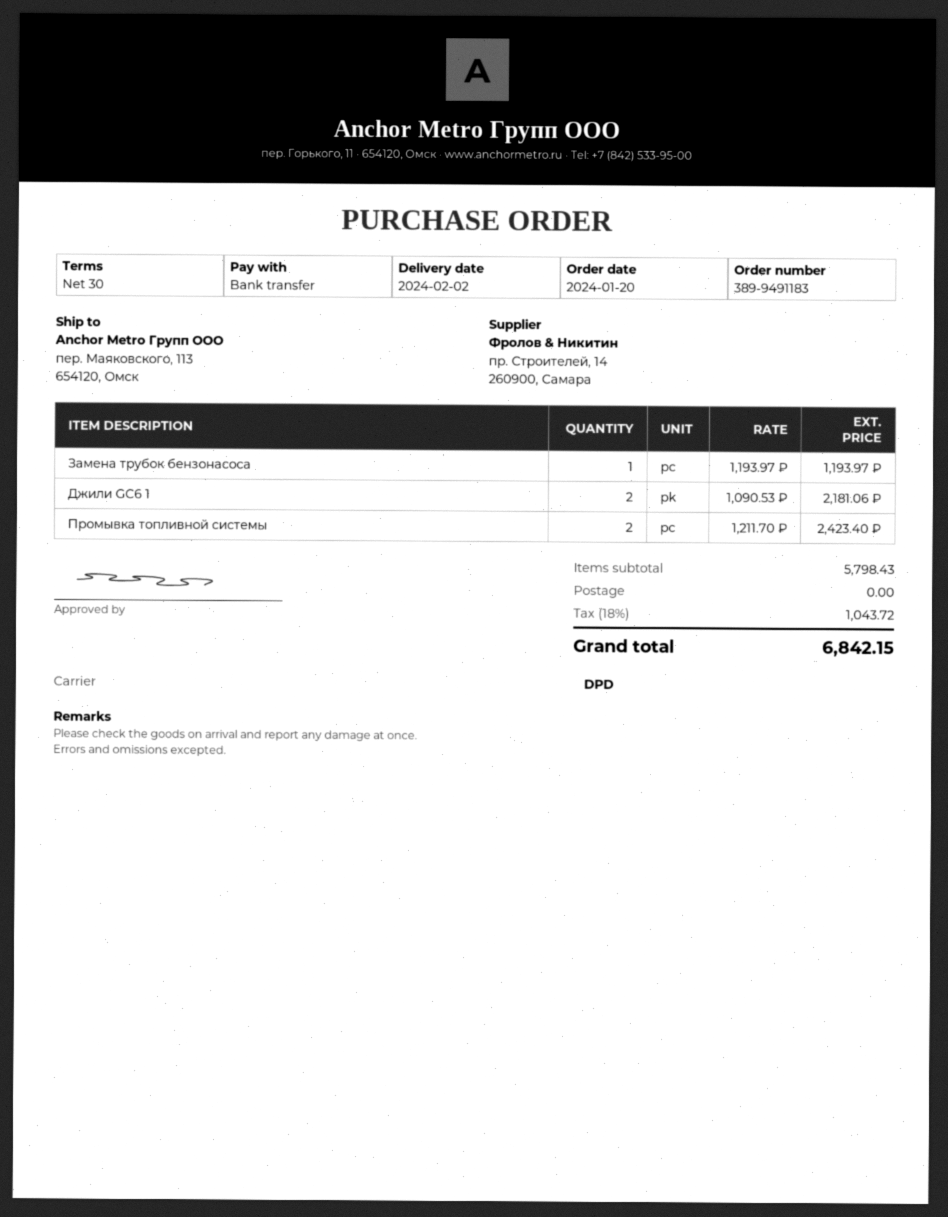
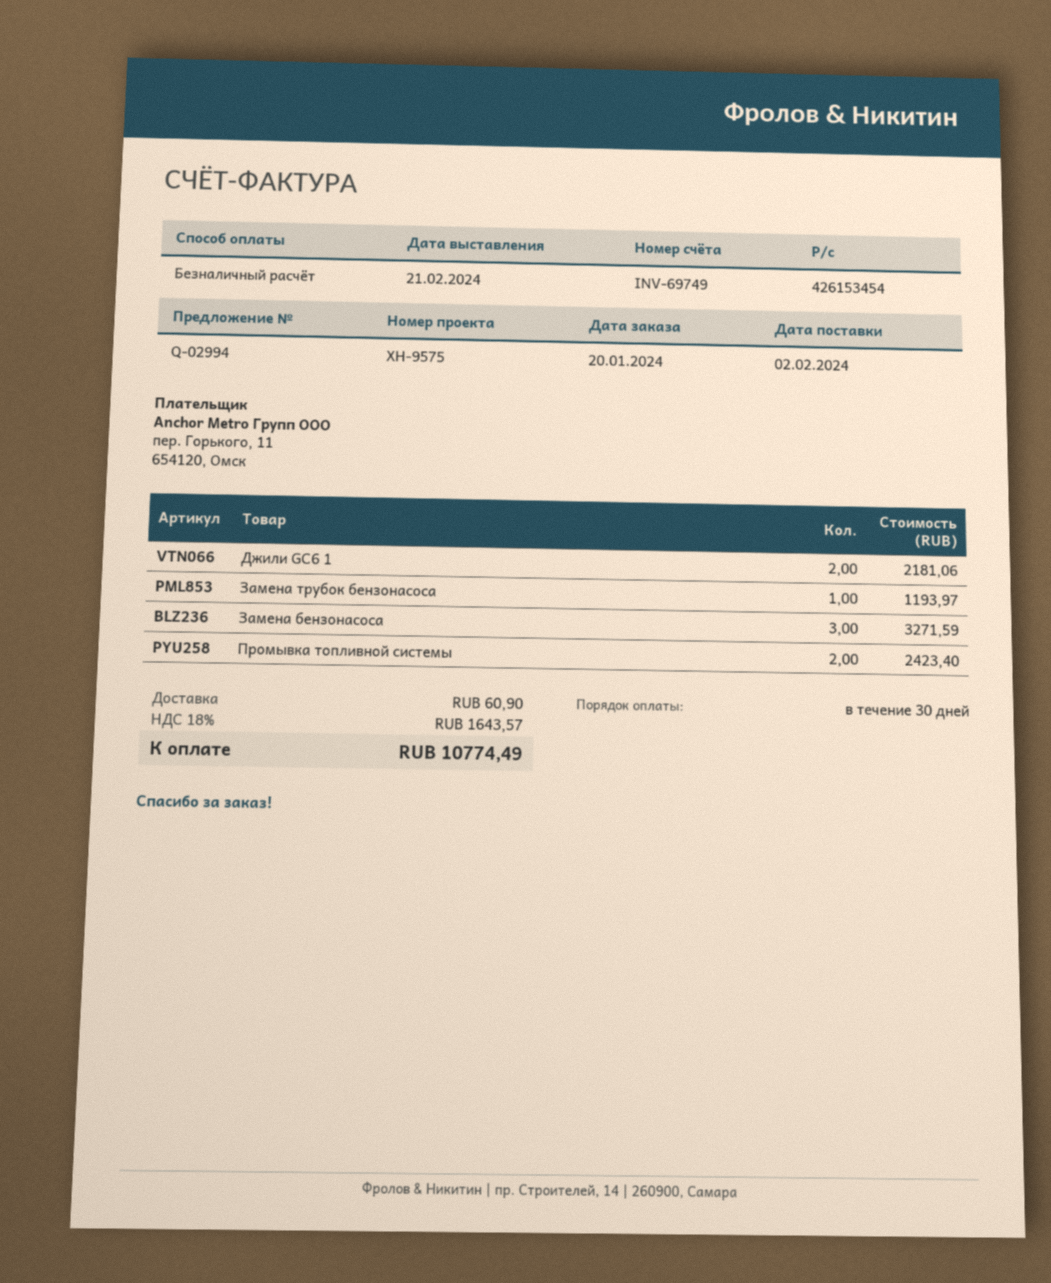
Замена бензонасоса: none -> 3 for 3271.59
shipping: 0.00 -> 60.90
tax: 18% = 1043.72 -> 18% = 1643.57
total: 6842.15 -> 10774.49

